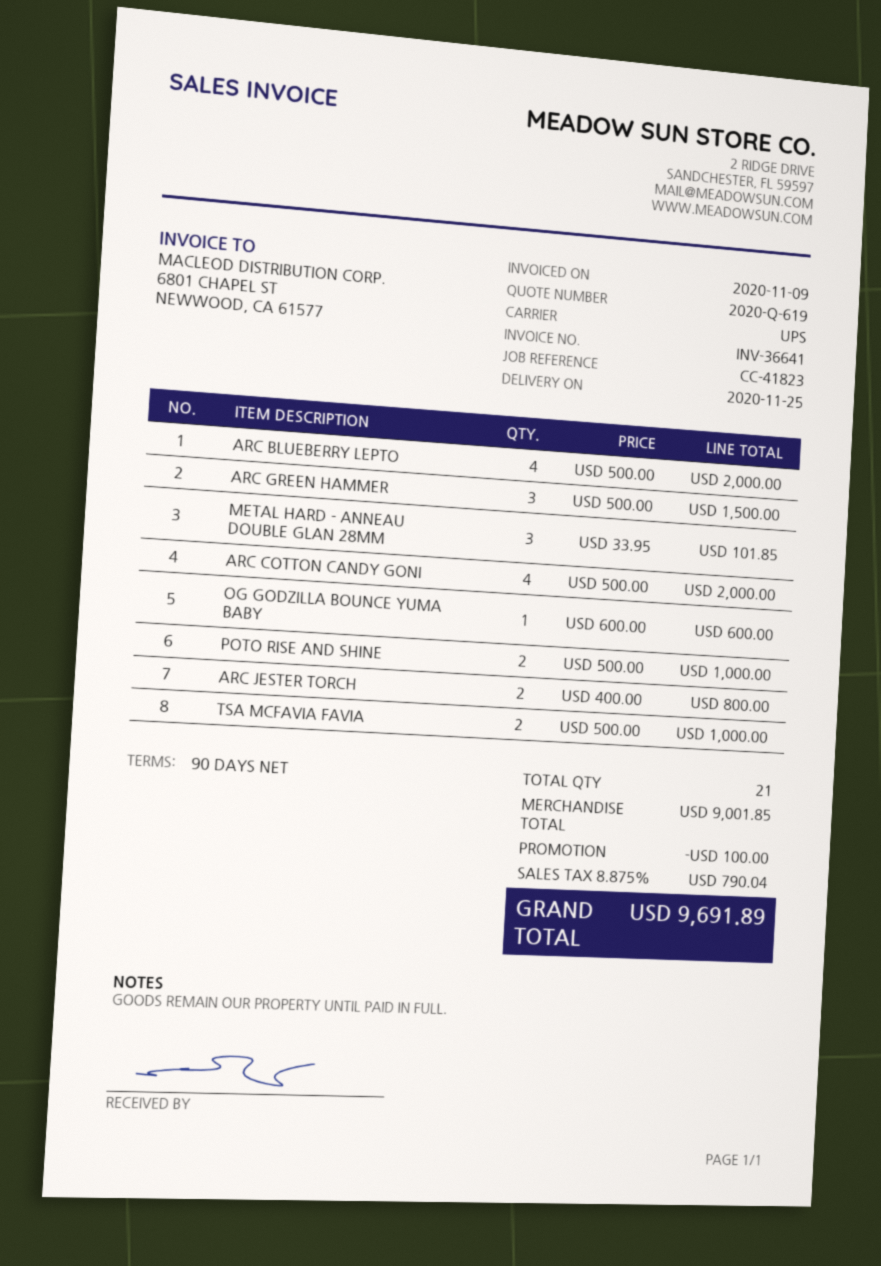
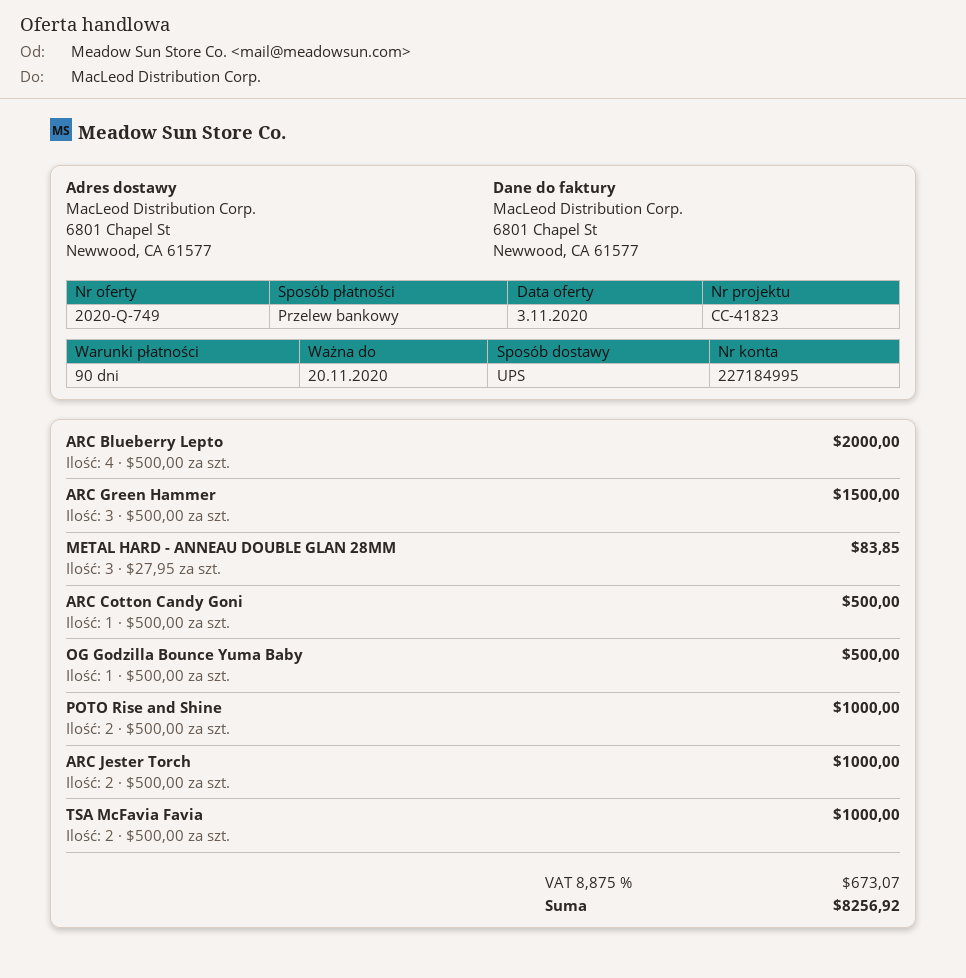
quote number: 2020-Q-619 -> 2020-Q-749
METAL HARD - ANNEAU DOUBLE GLAN 28MM: 3 x 33.95 = 101.85 -> 3 x 27.95 = 83.85
ARC COTTON CANDY GONI: 4 x 500.00 = 2000.00 -> 1 x 500.00 = 500.00
OG GODZILLA BOUNCE YUMA BABY: 1 x 600.00 = 600.00 -> 1 x 500.00 = 500.00
ARC JESTER TORCH: 2 x 400.00 = 800.00 -> 2 x 500.00 = 1000.00
discount: 100.00 -> none
tax: 8.875% = 790.04 -> 8.875% = 673.07
total: 9691.89 -> 8256.92

